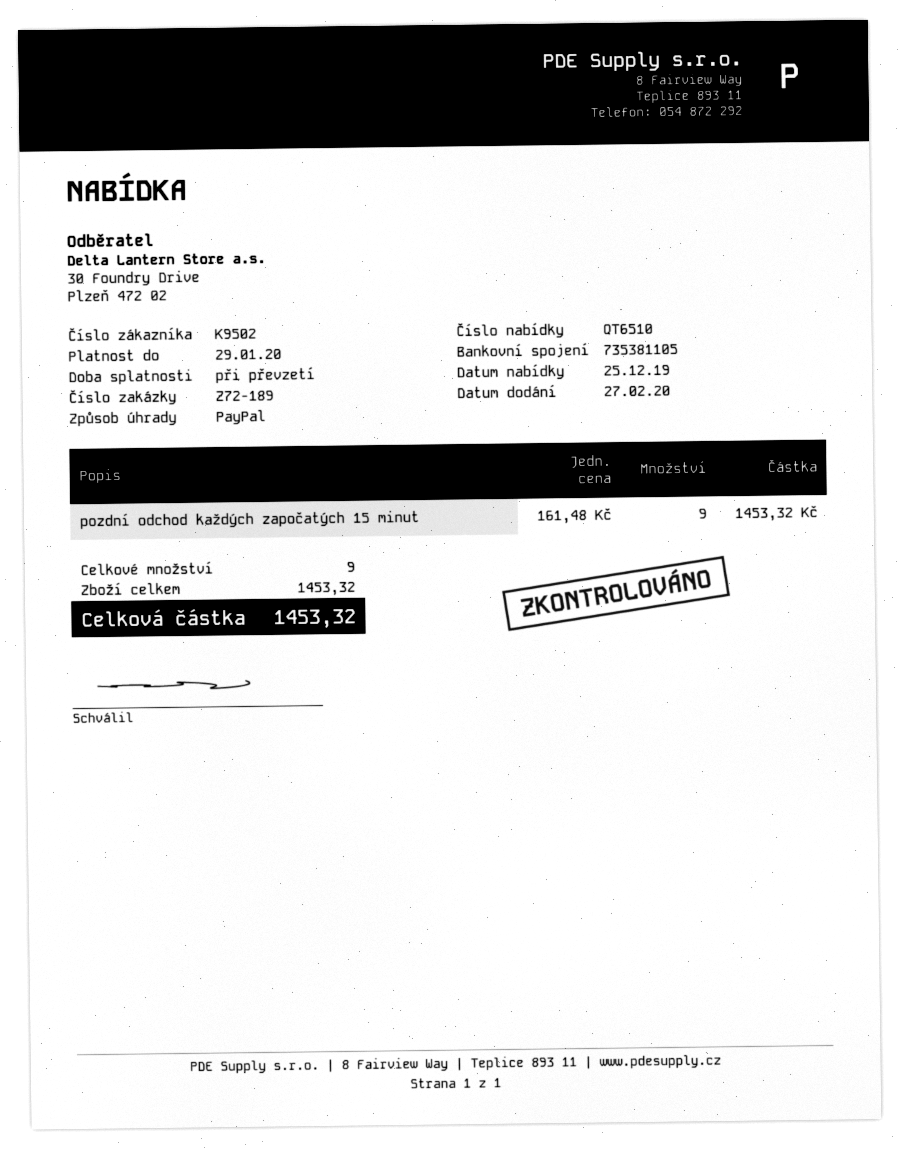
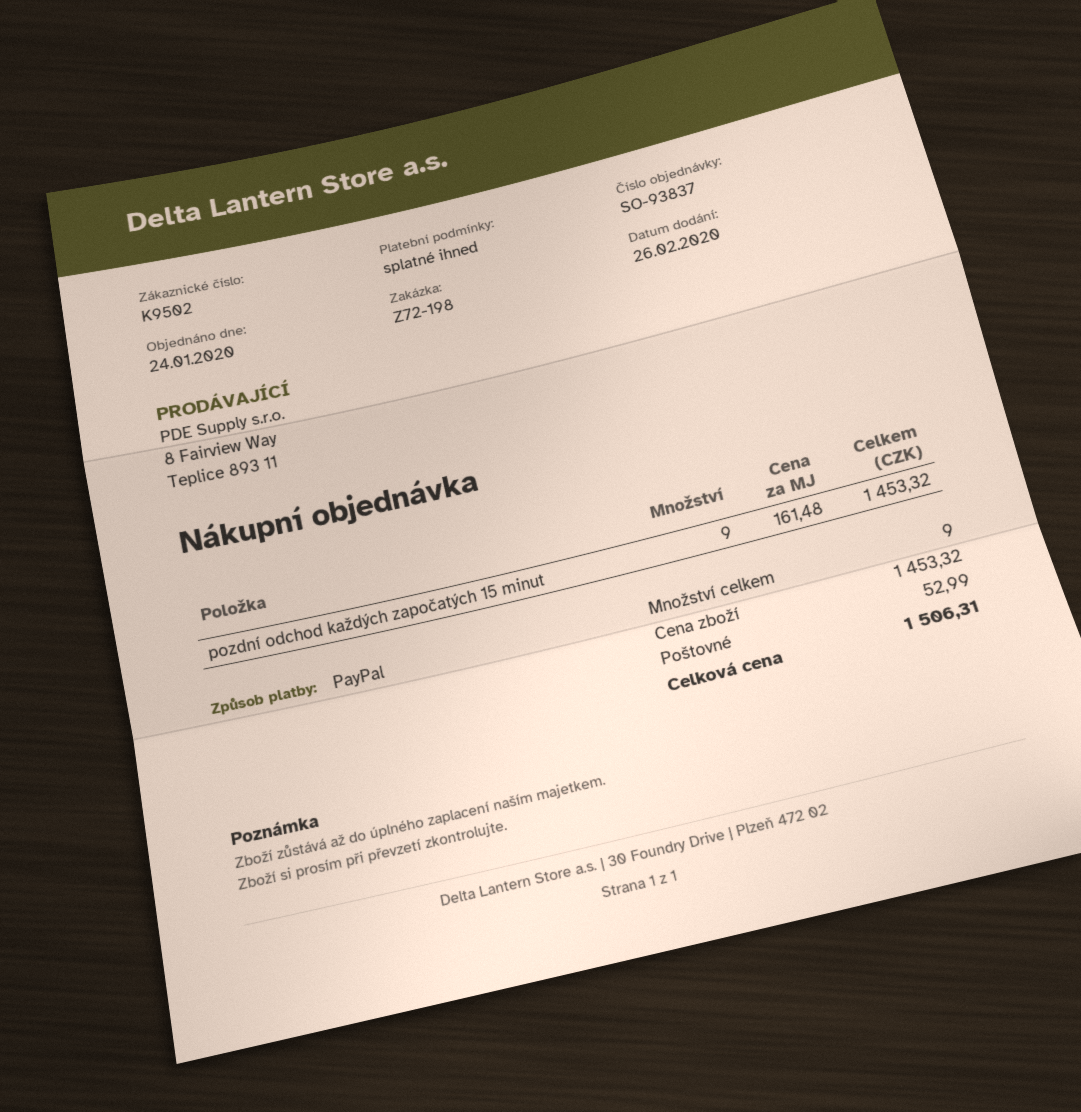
delivery date: 2020-02-27 -> 2020-02-26
reference: Z72-189 -> Z72-198
shipping: none -> 52.99
total: 1453.32 -> 1506.31

